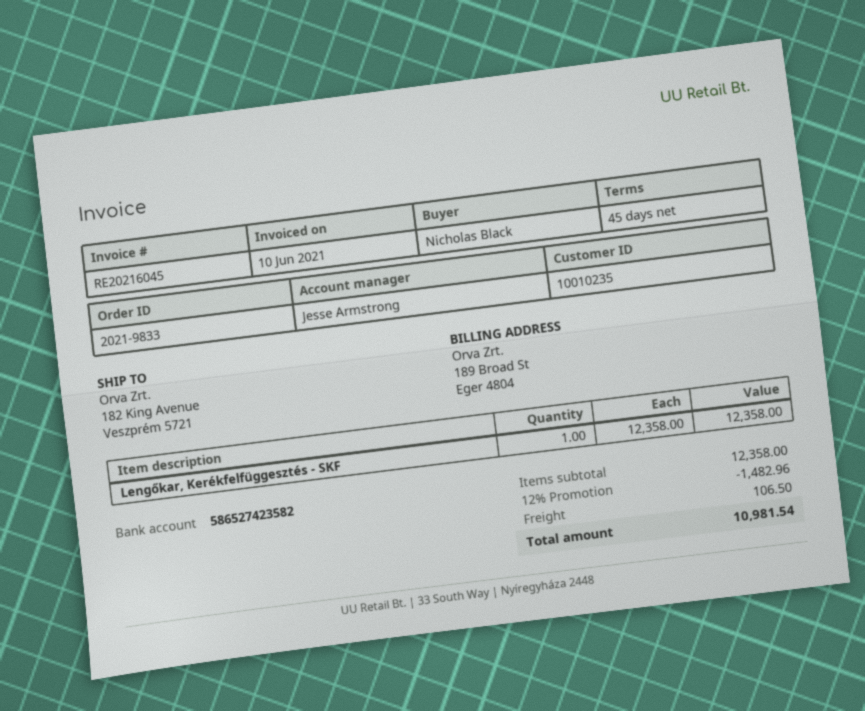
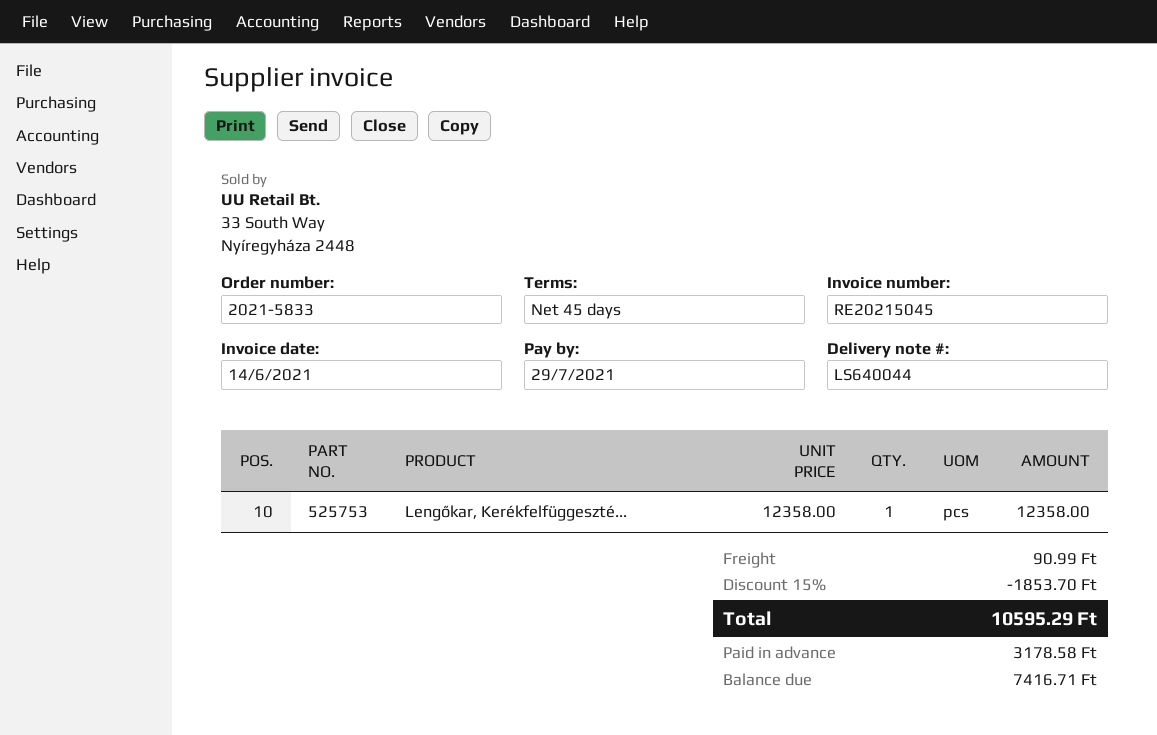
order number: 2021-9833 -> 2021-5833
invoice number: RE20216045 -> RE20215045
invoice date: 2021-06-10 -> 2021-06-14
discount: 12% = 1482.96 -> 15% = 1853.70
shipping: 106.50 -> 90.99
total: 10981.54 -> 10595.29

